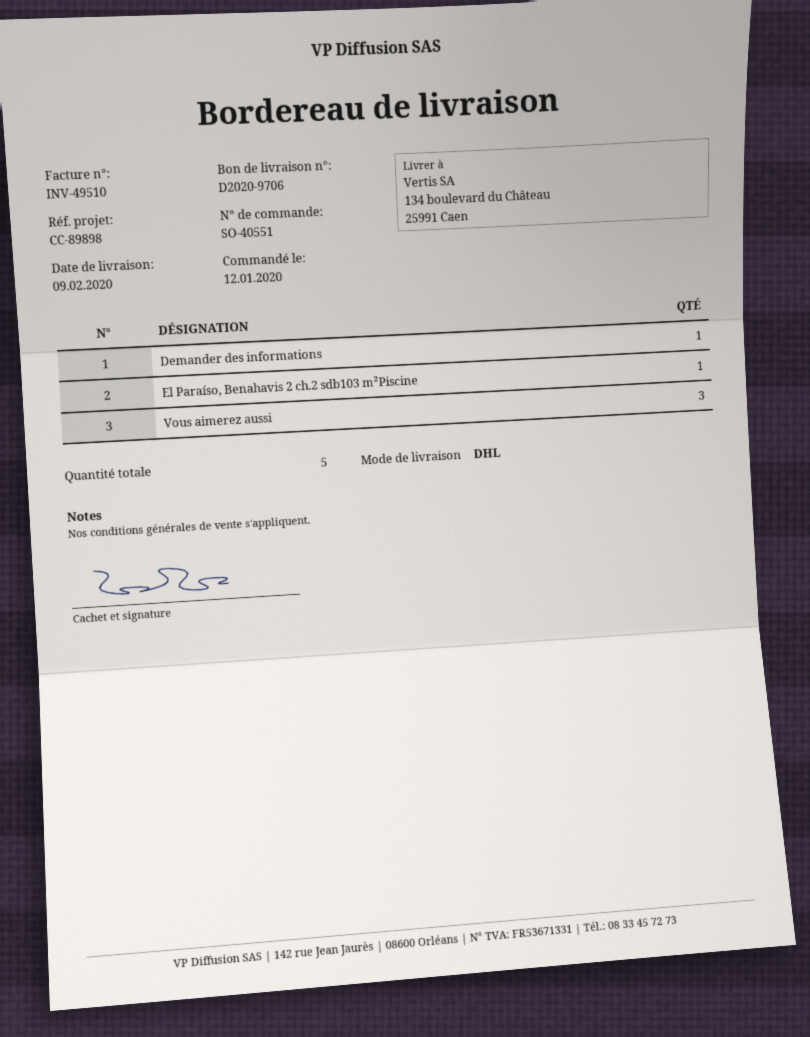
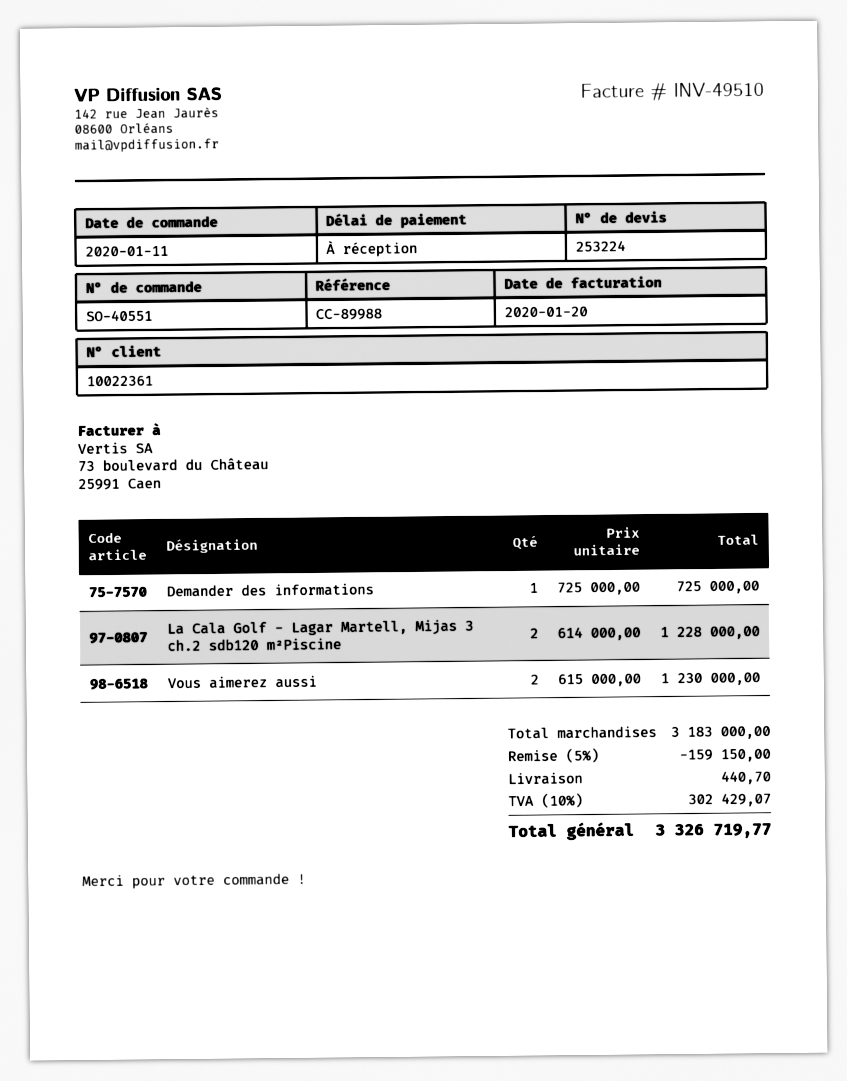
order date: 2020-01-12 -> 2020-01-11
reference: CC-89898 -> CC-89988
El Paraíso, Benahavis 2 ch.2 sdb103 m²Piscine: 1 -> none
Vous aimerez aussi: 3 -> 2
La Cala Golf - Lagar Martell, Mijas 3 ch.2 sdb120 m²Piscine: none -> 2

